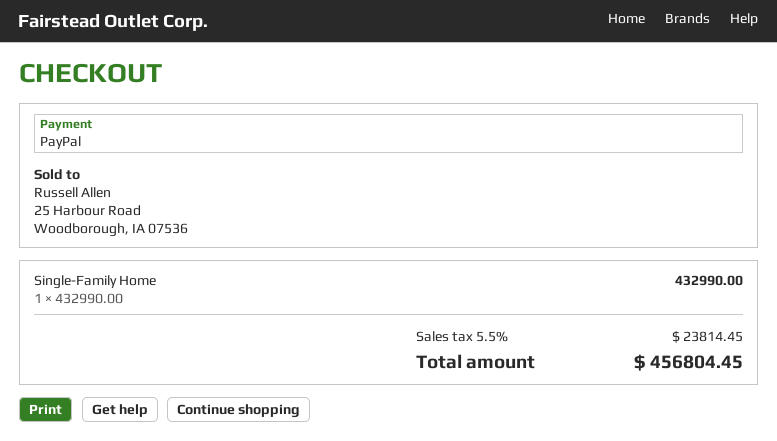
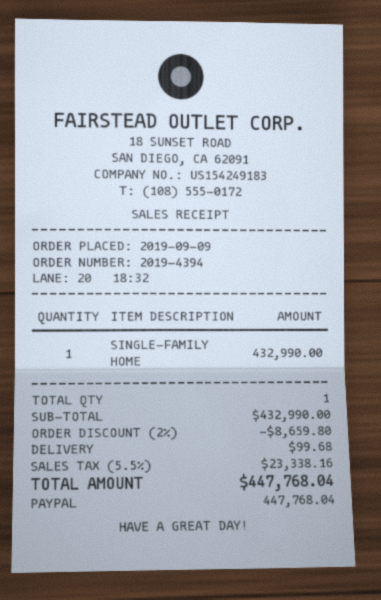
discount: none -> 2% = 8659.80
shipping: none -> 99.68
tax: 5.5% = 23814.45 -> 5.5% = 23338.16
total: 456804.45 -> 447768.04

